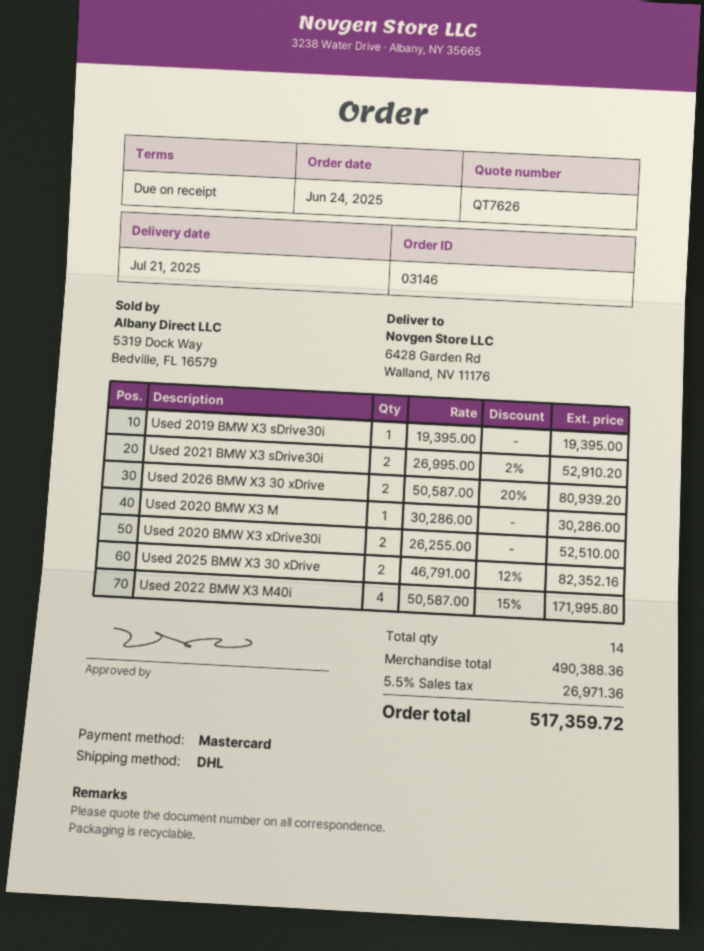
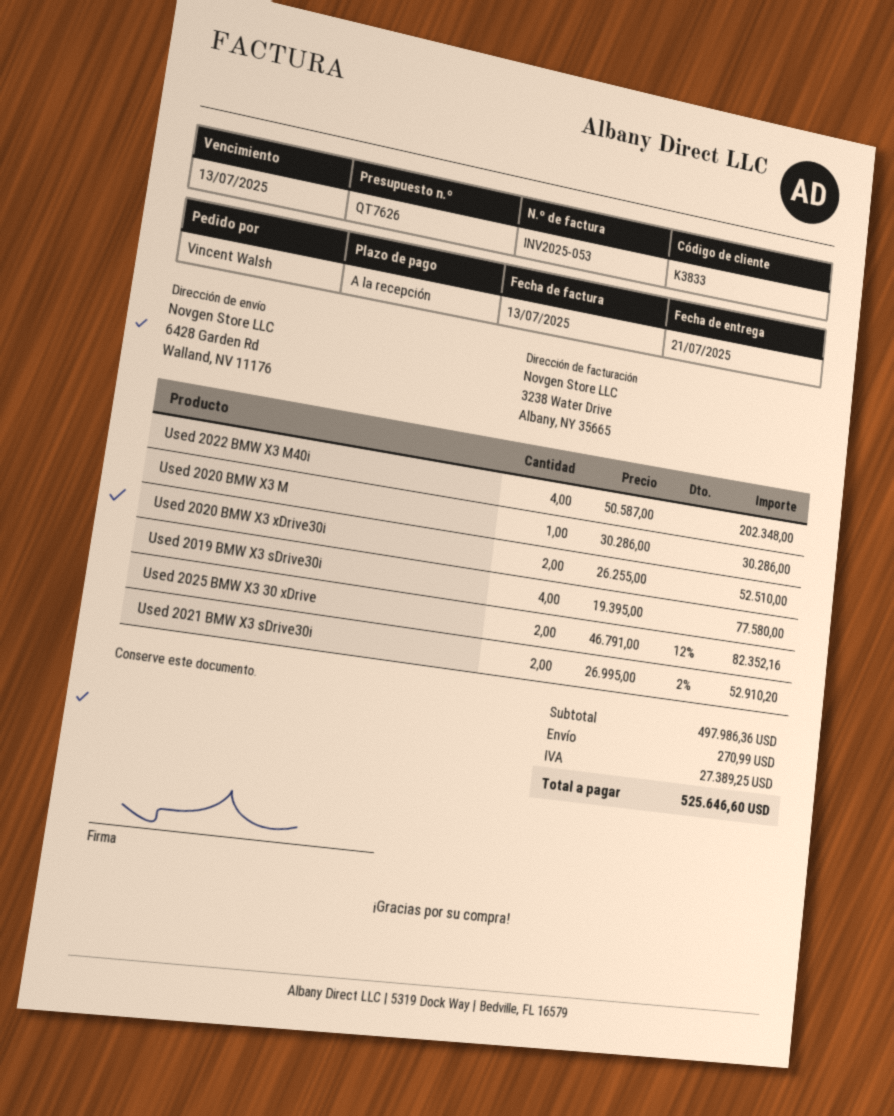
Used 2019 BMW X3 sDrive30i: 1 x 19395.00 = 19395.00 -> 4 x 19395.00 = 77580.00
Used 2026 BMW X3 30 xDrive: 2 x 50587.00 - 20% = 80939.20 -> none
Used 2022 BMW X3 M40i: 4 x 50587.00 - 15% = 171995.80 -> 4 x 50587.00 = 202348.00
subtotal: 490388.36 -> 497986.36
shipping: none -> 270.99
tax: 26971.36 -> 27389.25
total: 517359.72 -> 525646.60

